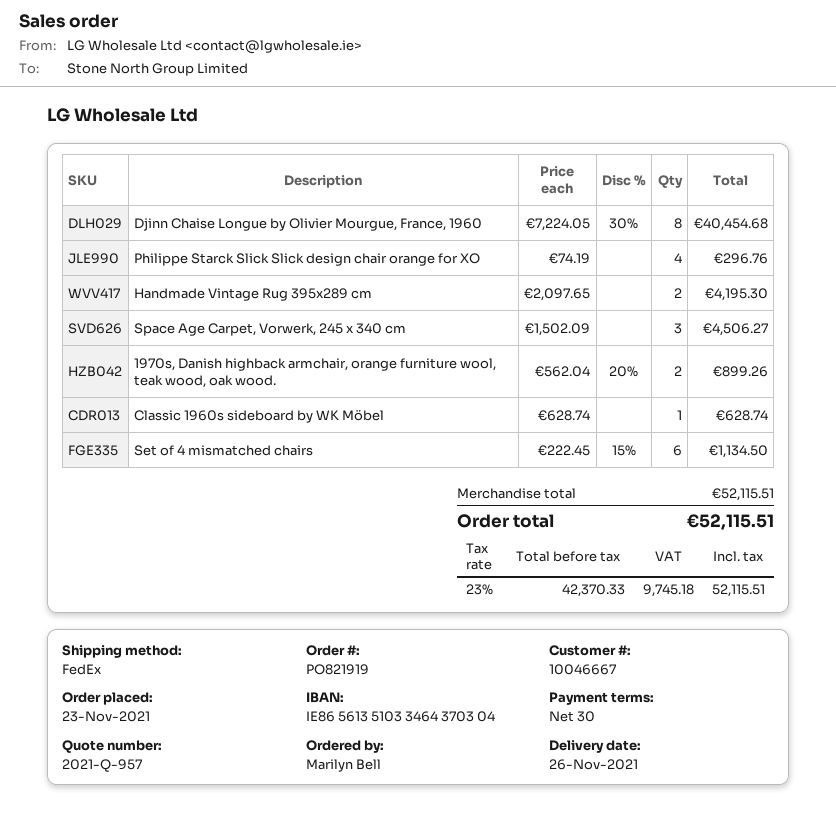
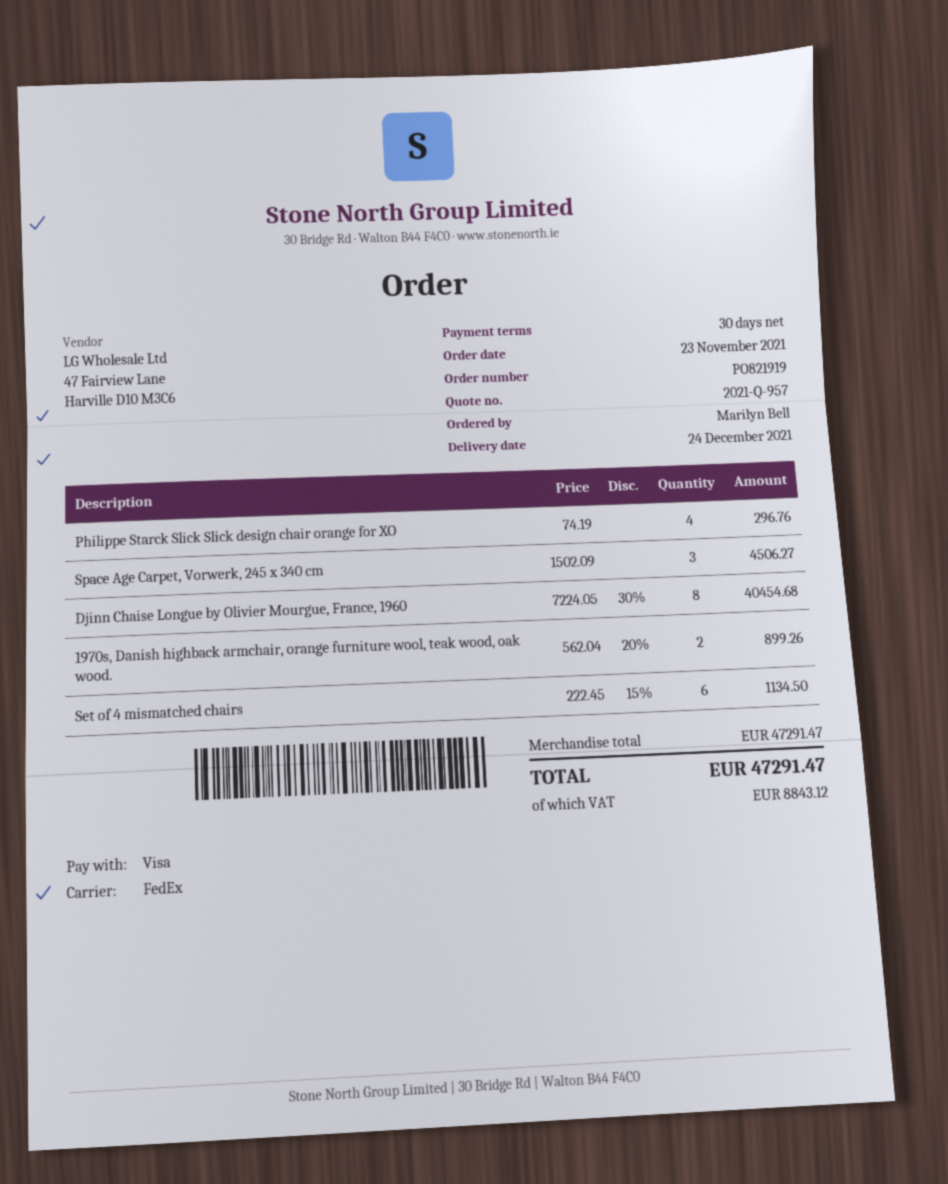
delivery date: 2021-11-26 -> 2021-12-24
Handmade Vintage Rug 395x289 cm: 2 x 2097.65 = 4195.30 -> none
Classic 1960s sideboard by WK Möbel: 1 x 628.74 = 628.74 -> none
subtotal: 52115.51 -> 47291.47
tax: 9745.18 -> 8843.12
total: 52115.51 -> 47291.47

